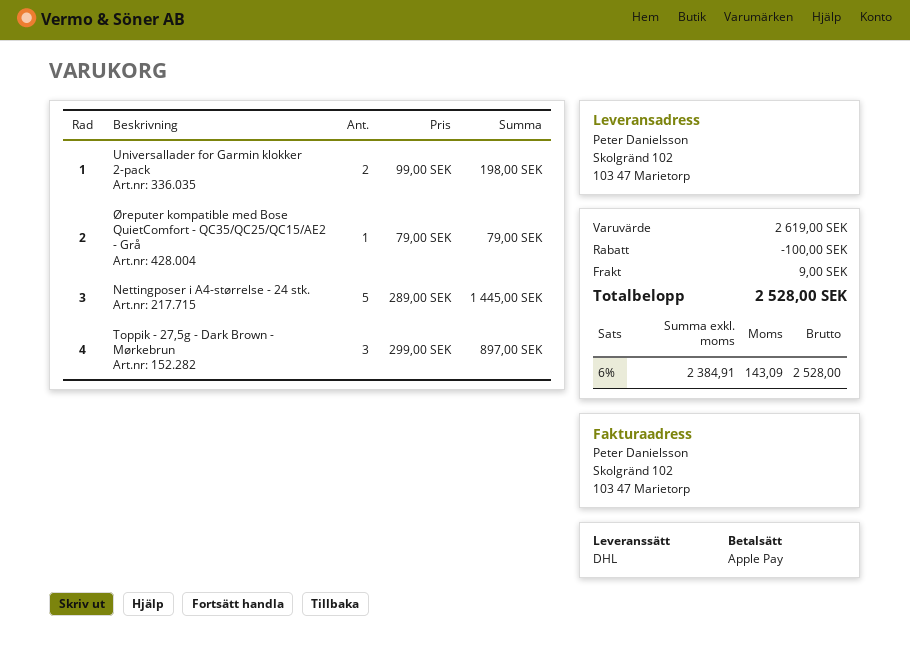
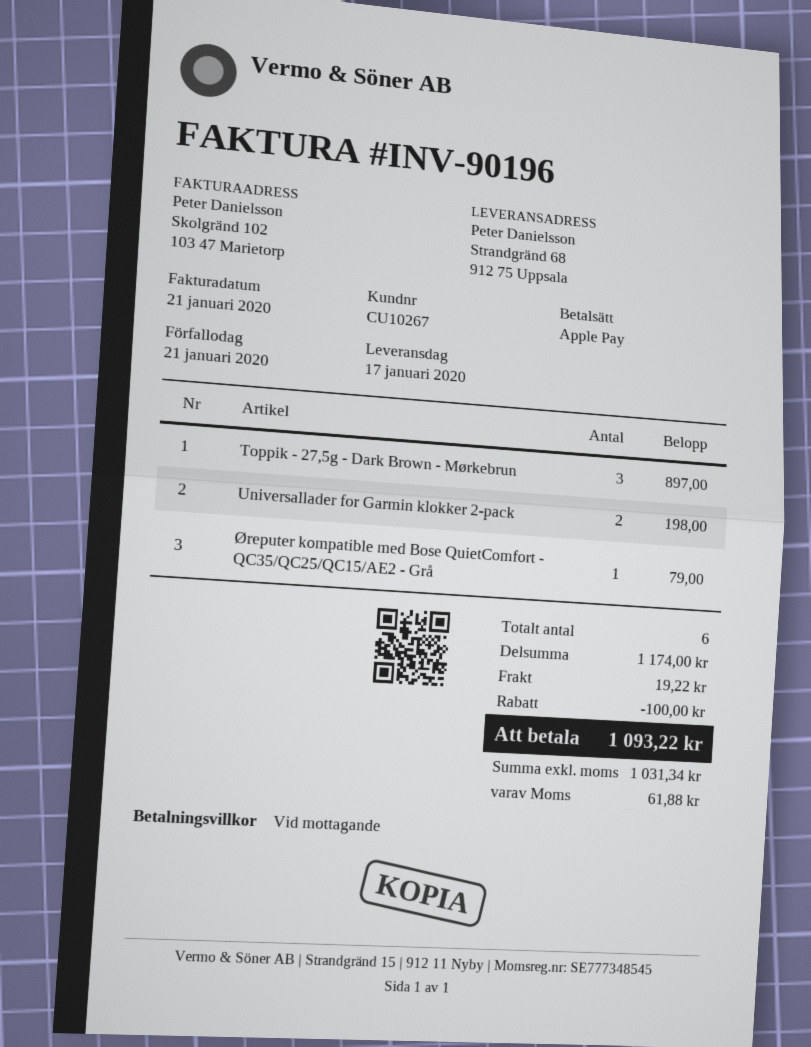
ship to: Skolgränd 102, 103 47 Marietorp -> Strandgränd 68, 912 75 Uppsala
Nettingposer i A4-størrelse - 24 stk.: 5 for 1445.00 -> none
subtotal: 2619.00 -> 1174.00
shipping: 9.00 -> 19.22
net: 2384.91 -> 1031.34
tax: 143.09 -> 61.88
total: 2528.00 -> 1093.22

